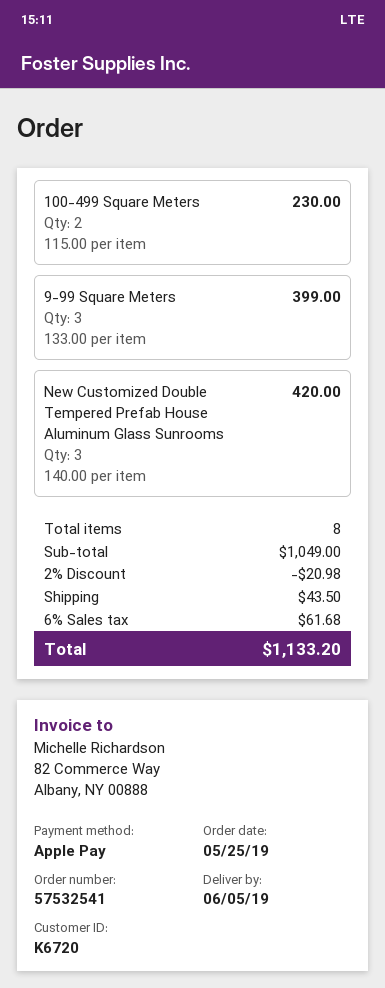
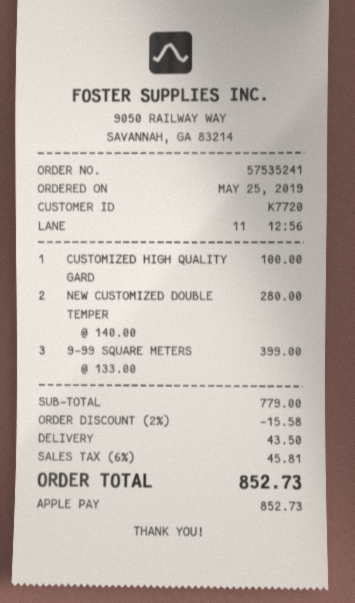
order number: 57532541 -> 57535241
customer number: K6720 -> K7720
100-499 Square Meters: 2 x 115.00 = 230.00 -> none
New Customized Double Tempered Prefab House Aluminum Glass Sunrooms: 3 x 140.00 = 420.00 -> 2 x 140.00 = 280.00
CUSTOMIZED HIGH QUALITY GARD: none -> 1 x 100.00 = 100.00
subtotal: 1049.00 -> 779.00
discount: 2% = 20.98 -> 2% = 15.58
tax: 6% = 61.68 -> 6% = 45.81
total: 1133.20 -> 852.73

